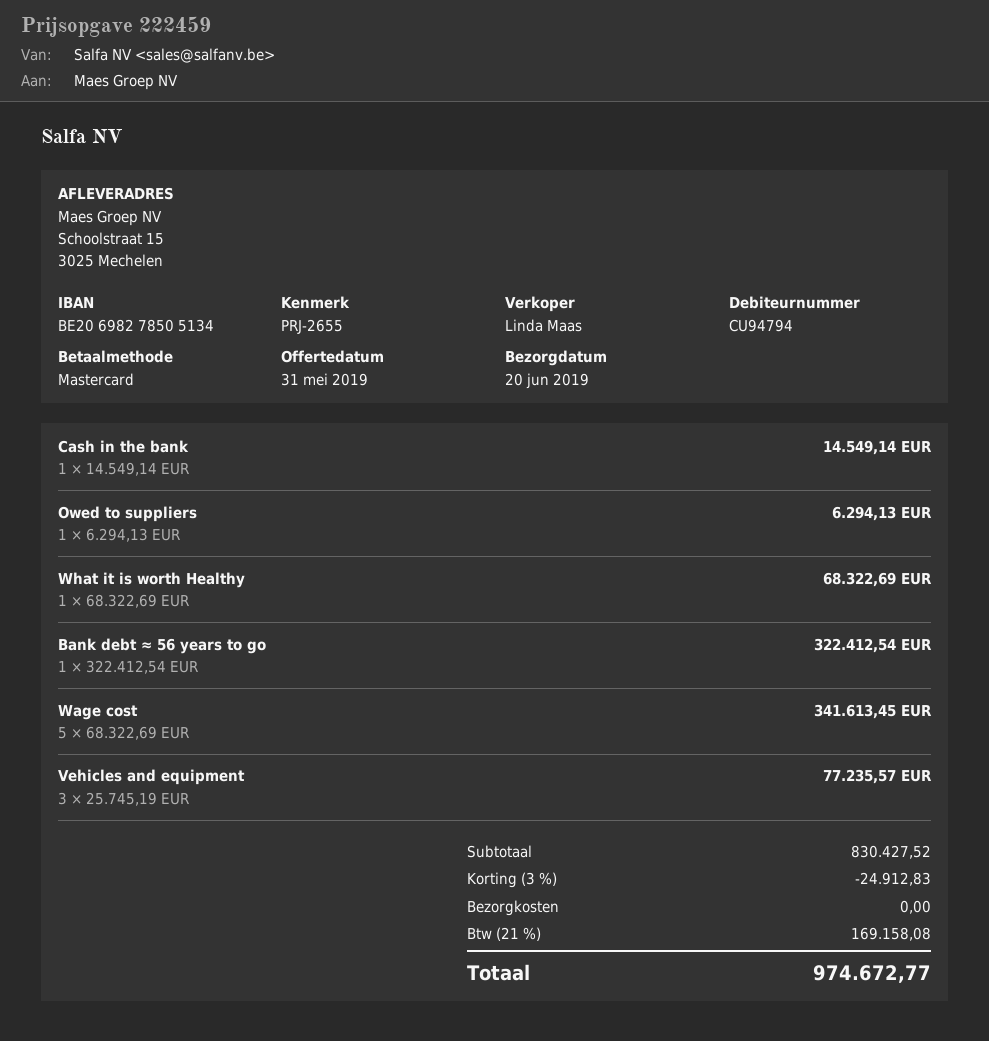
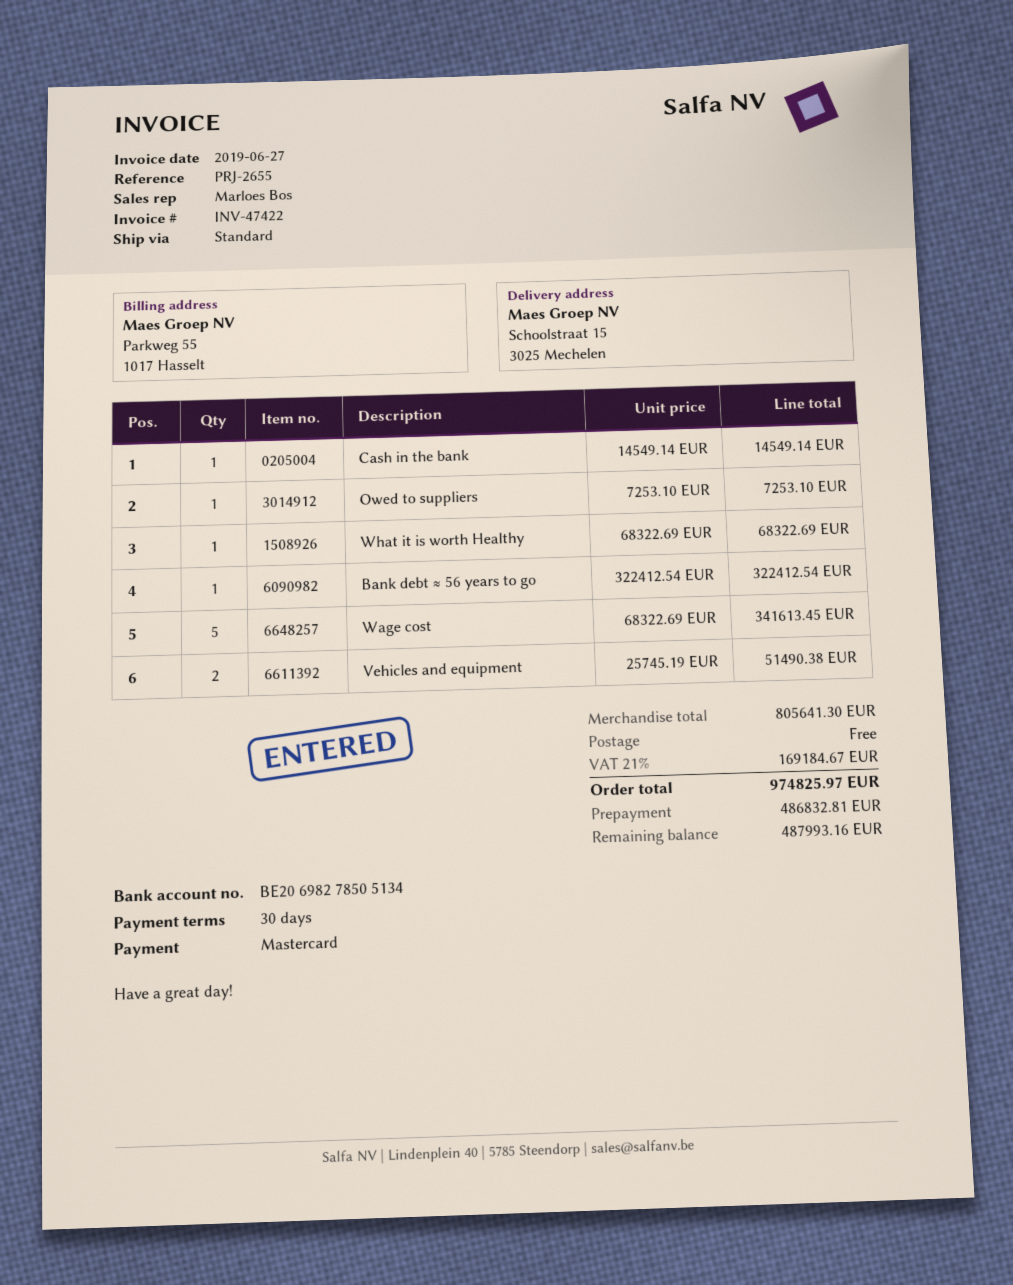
sales rep: Linda Maas -> Marloes Bos
Owed to suppliers: 1 x 6294.13 = 6294.13 -> 1 x 7253.10 = 7253.10
Vehicles and equipment: 3 x 25745.19 = 77235.57 -> 2 x 25745.19 = 51490.38
subtotal: 830427.52 -> 805641.30
discount: 3% = 24912.83 -> none
tax: 21% = 169158.08 -> 21% = 169184.67
total: 974672.77 -> 974825.97

